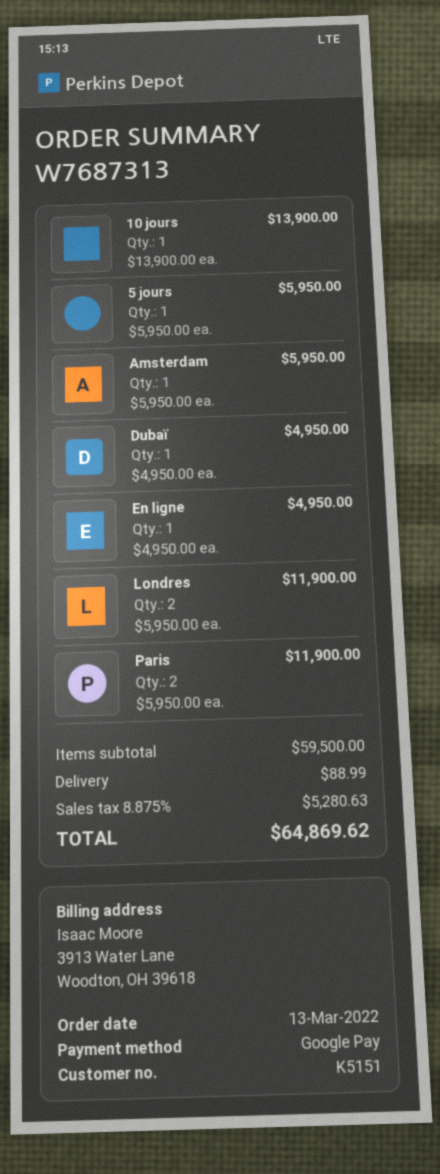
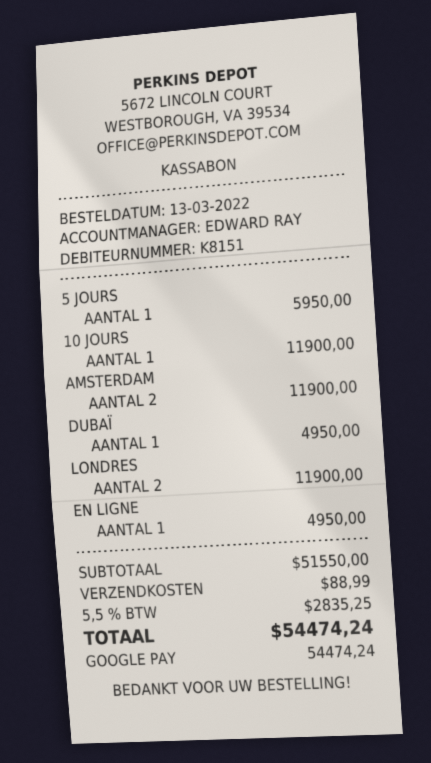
customer number: K5151 -> K8151
10 jours: 1 for 13900.00 -> 1 for 11900.00
Amsterdam: 1 for 5950.00 -> 2 for 11900.00
Paris: 2 for 11900.00 -> none
subtotal: 59500.00 -> 51550.00
tax: 8.875% = 5280.63 -> 5.5% = 2835.25
total: 64869.62 -> 54474.24

